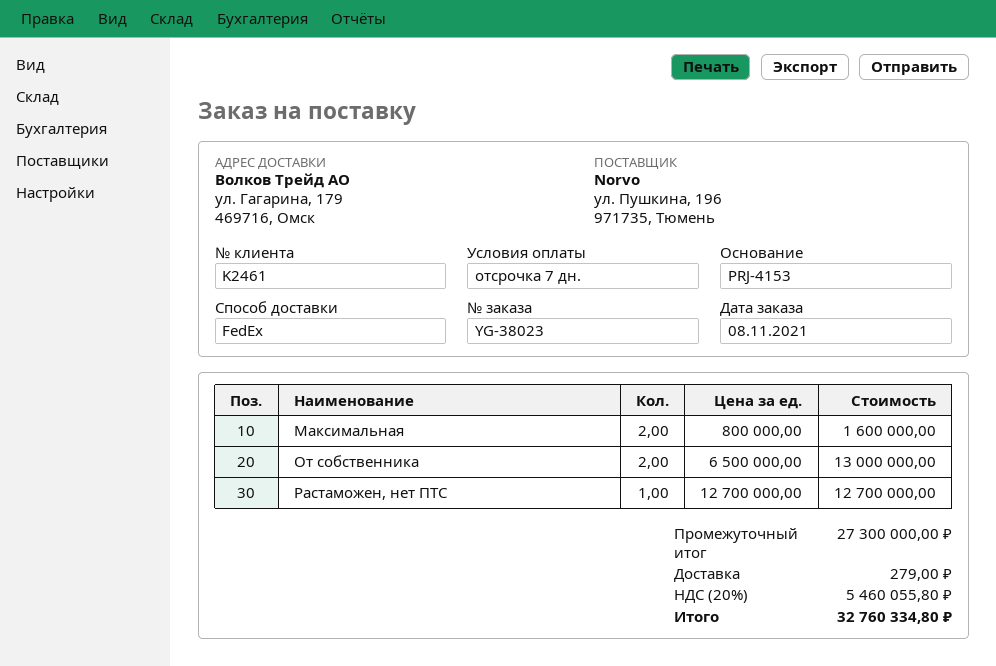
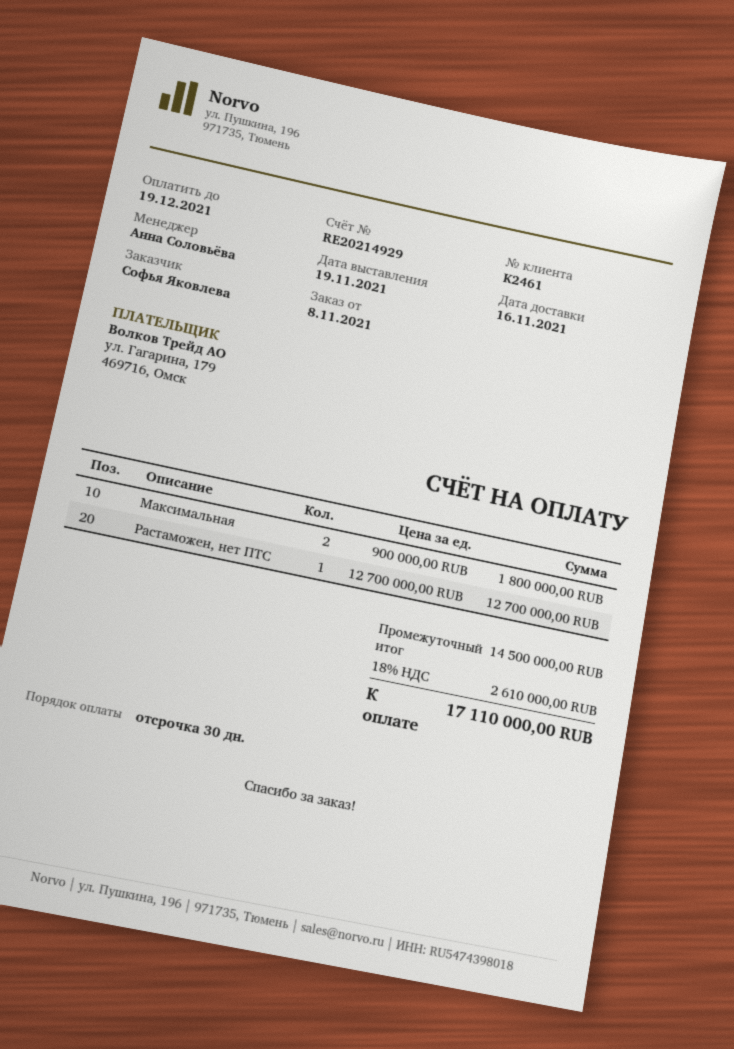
payment terms: 7 days -> 30 days
Максимальная: 2 x 800000.00 = 1600000.00 -> 2 x 900000.00 = 1800000.00
От собственника: 2 x 6500000.00 = 13000000.00 -> none
subtotal: 27300000.00 -> 14500000.00
shipping: 279.00 -> none
tax: 20% = 5460055.80 -> 18% = 2610000.00
total: 32760334.80 -> 17110000.00

